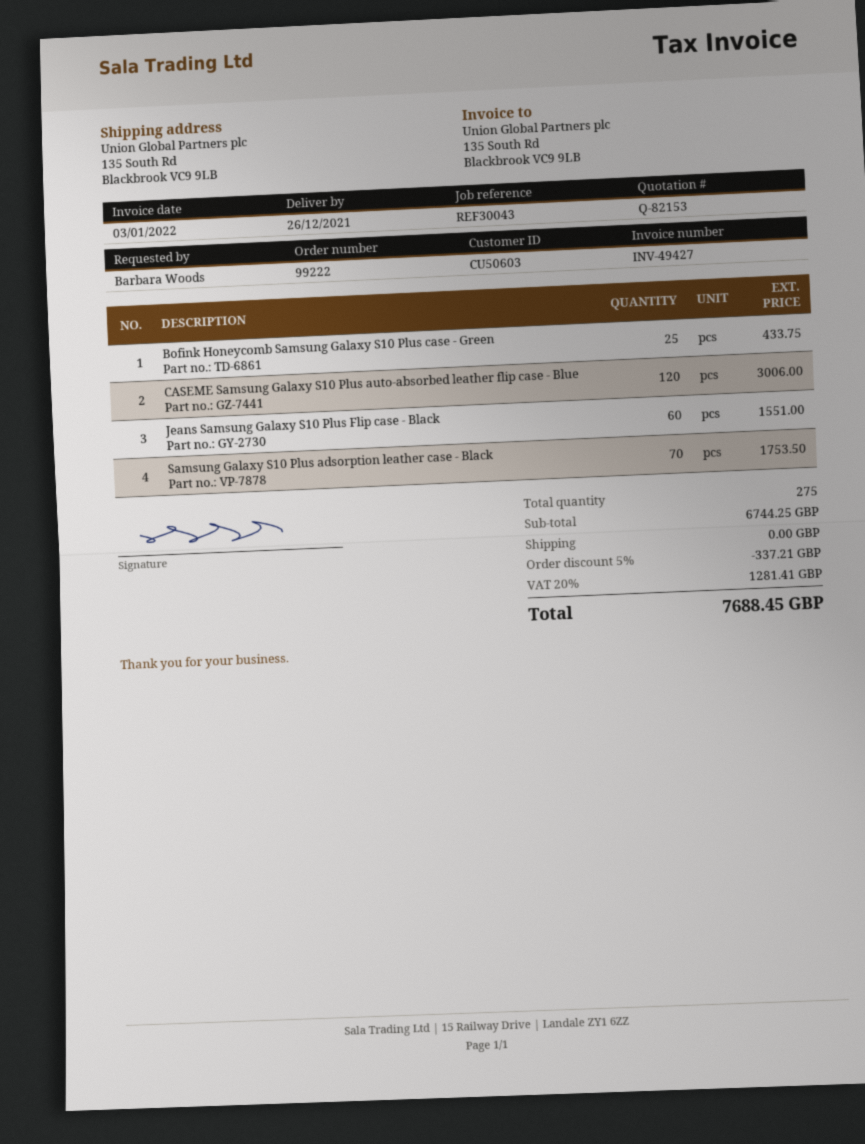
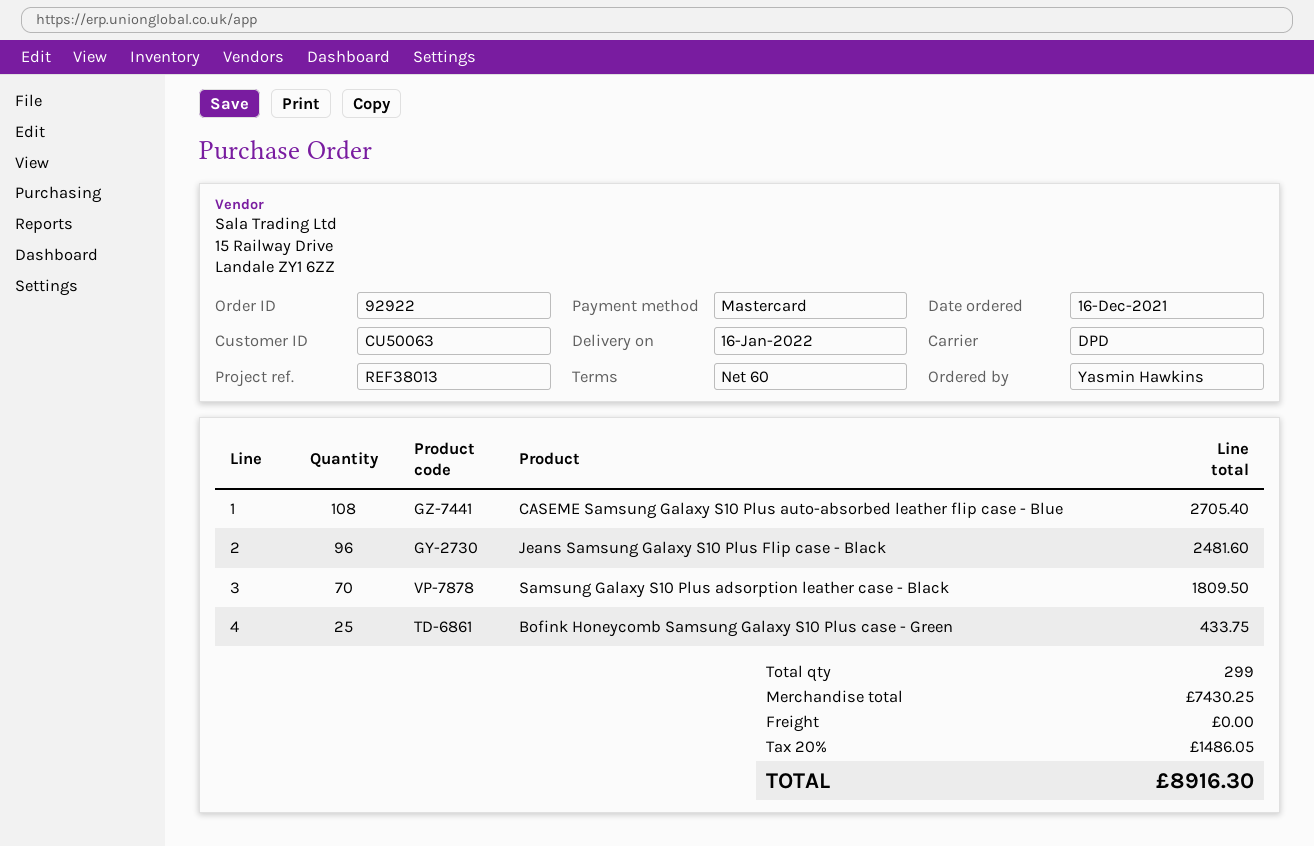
order number: 99222 -> 92922
delivery date: 2021-12-26 -> 2022-01-16
customer number: CU50603 -> CU50063
reference: REF30043 -> REF38013
ordered by: Barbara Woods -> Yasmin Hawkins
CASEME Samsung Galaxy S10 Plus auto-absorbed leather flip case - Blue: 120 for 3006.00 -> 108 for 2705.40
Jeans Samsung Galaxy S10 Plus Flip case - Black: 60 for 1551.00 -> 96 for 2481.60
Samsung Galaxy S10 Plus adsorption leather case - Black: 70 for 1753.50 -> 70 for 1809.50
total quantity: 275 -> 299
subtotal: 6744.25 -> 7430.25
discount: 5% = 337.21 -> none
tax: 20% = 1281.41 -> 20% = 1486.05
total: 7688.45 -> 8916.30

